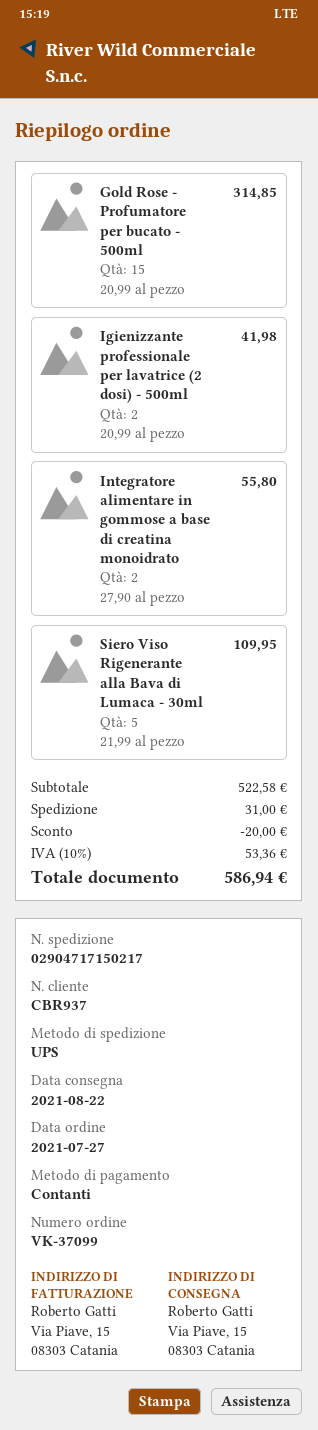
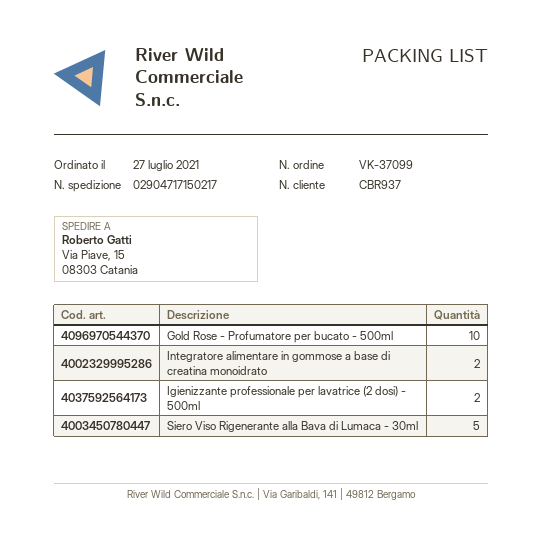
Gold Rose - Profumatore per bucato - 500ml: 15 -> 10

